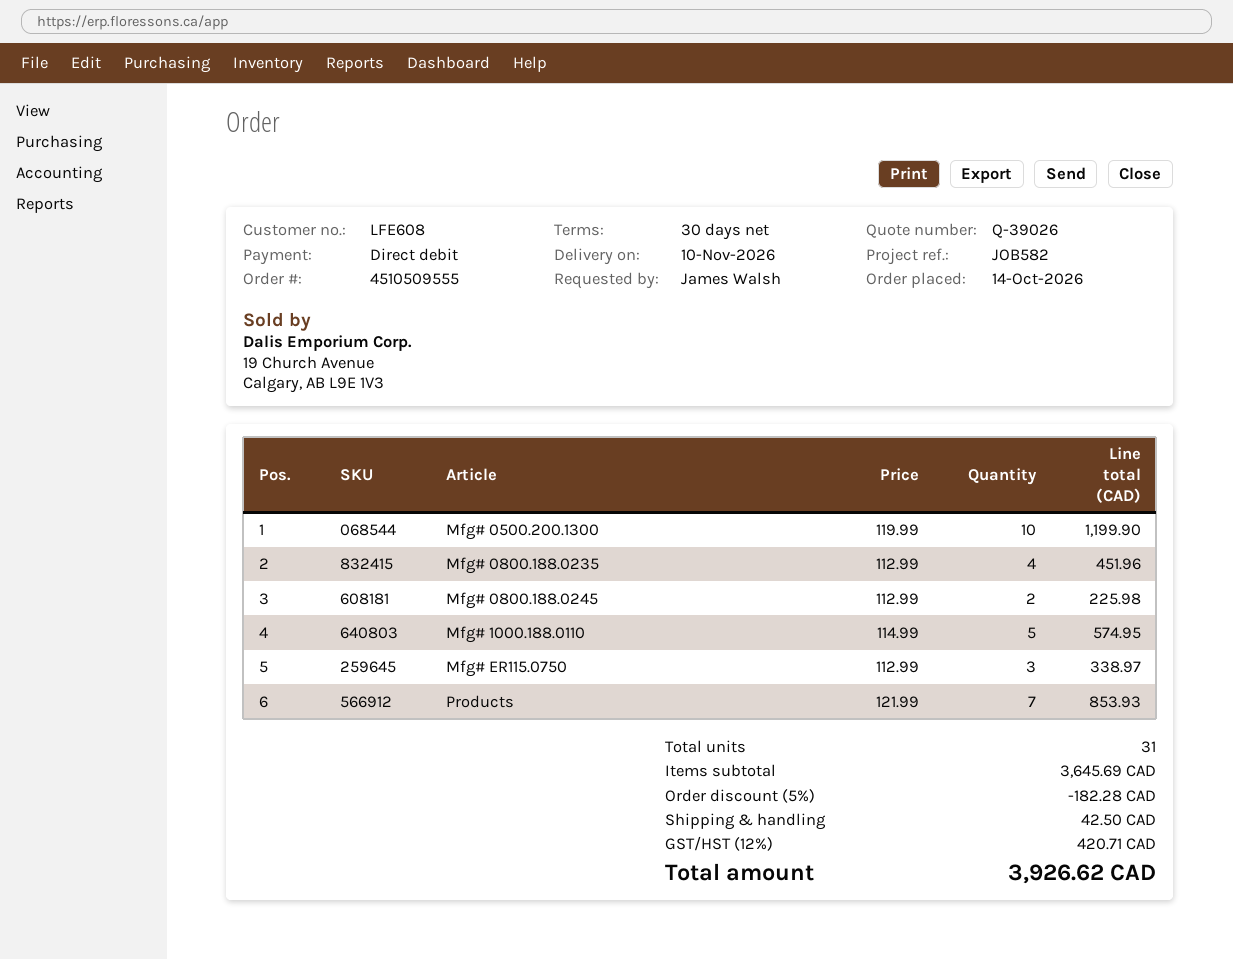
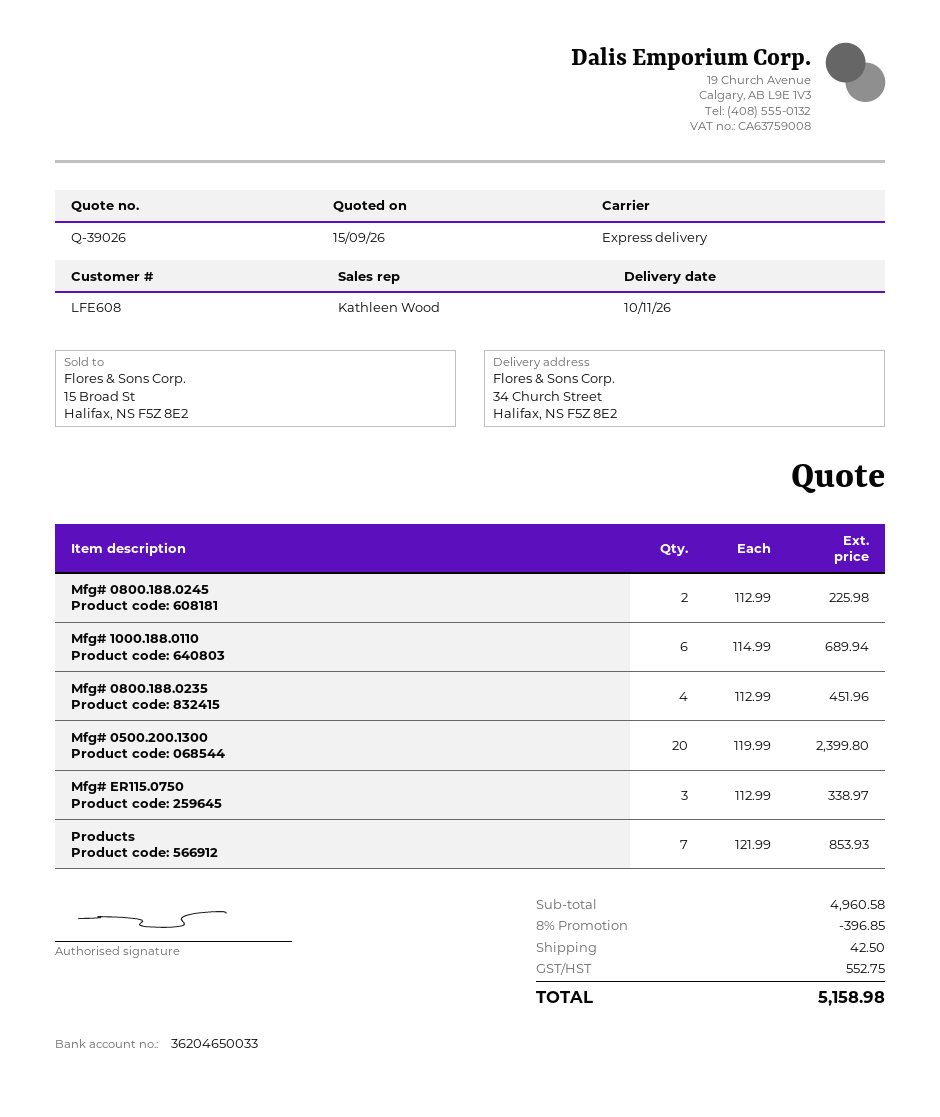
Mfg# 0500.200.1300: 10 x 119.99 = 1199.90 -> 20 x 119.99 = 2399.80
Mfg# 1000.188.0110: 5 x 114.99 = 574.95 -> 6 x 114.99 = 689.94
subtotal: 3645.69 -> 4960.58
discount: 5% = 182.28 -> 8% = 396.85
tax: 420.71 -> 552.75
total: 3926.62 -> 5158.98

